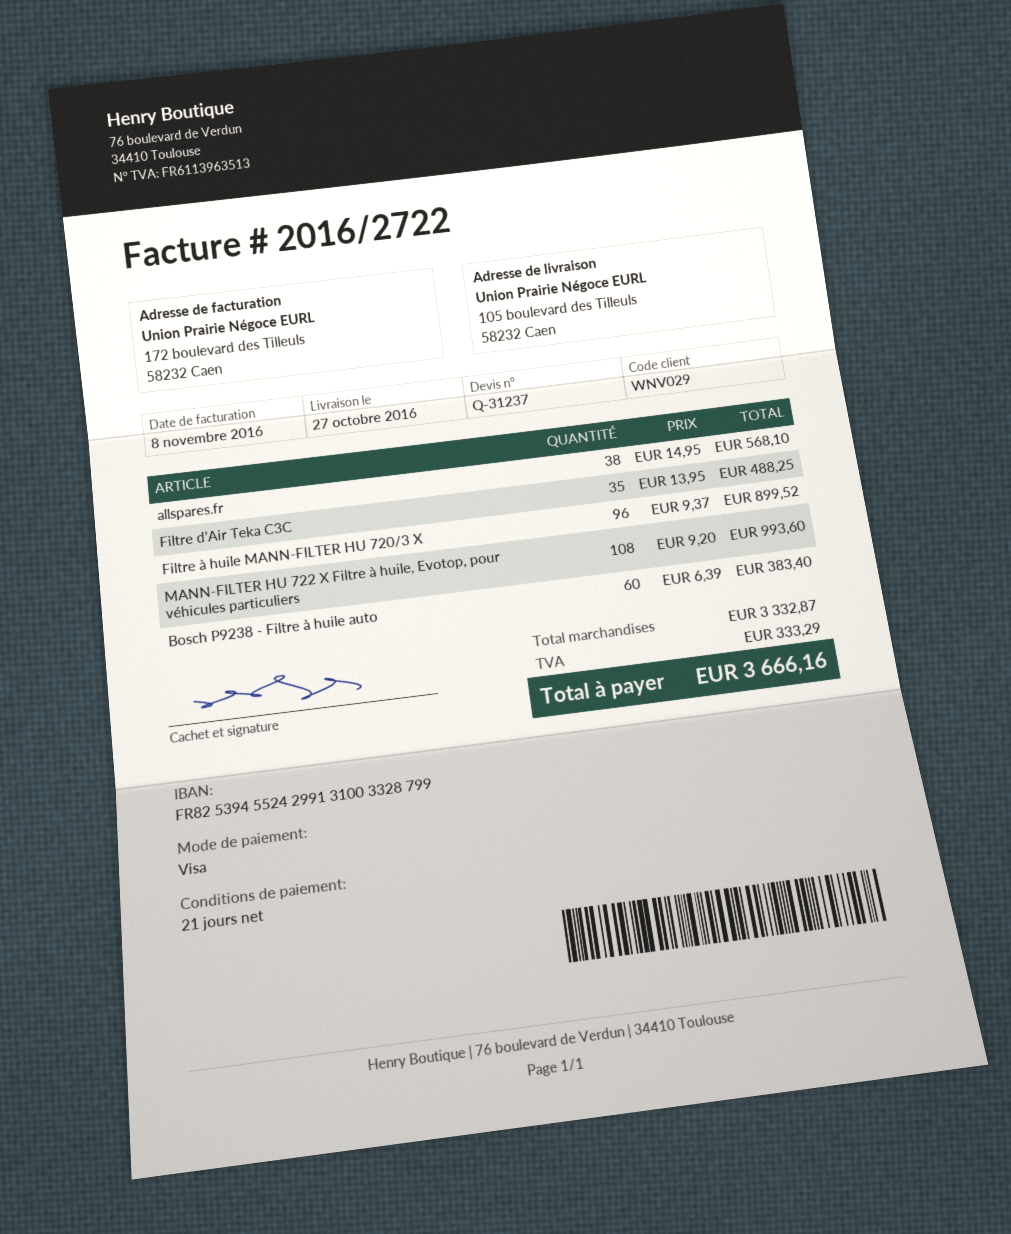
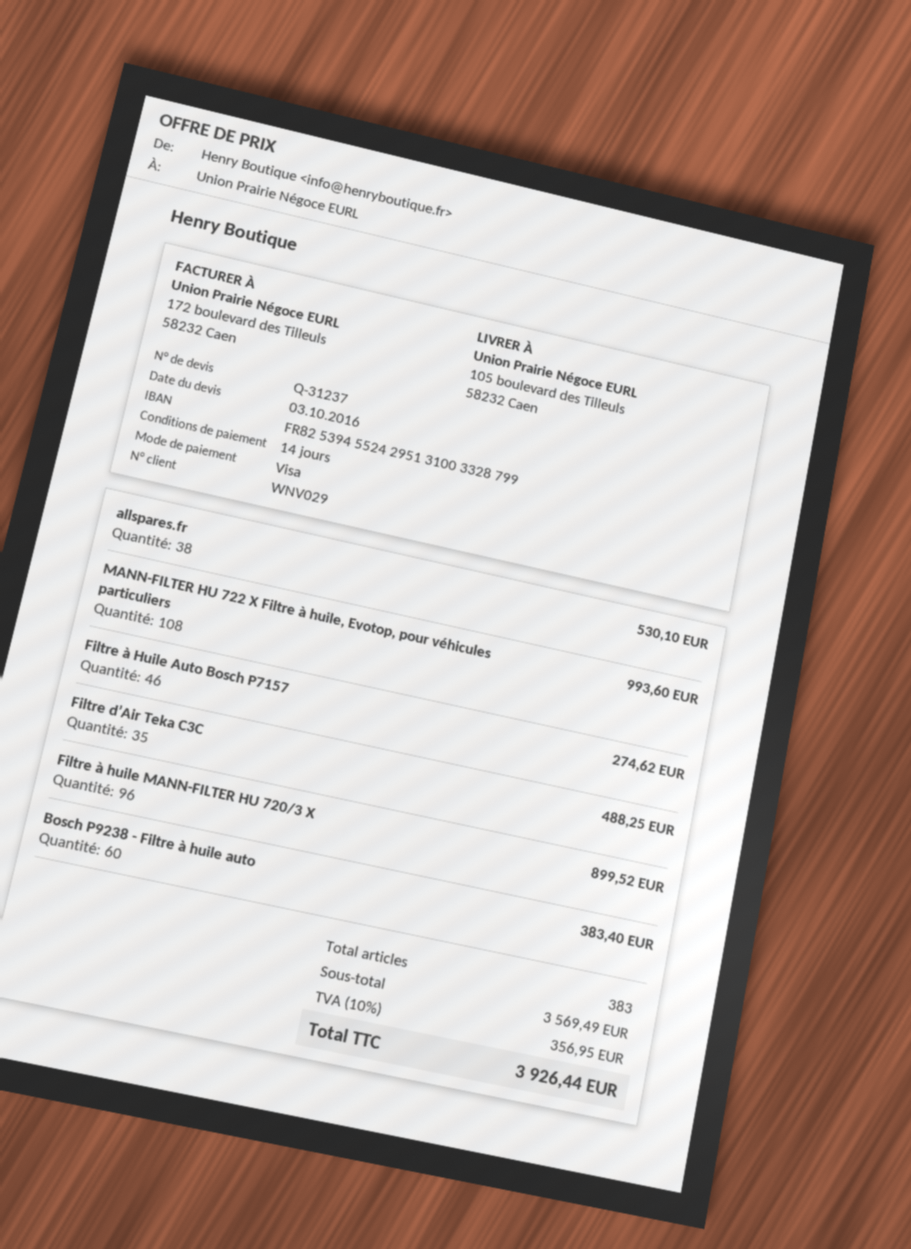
payment terms: 21 days -> 14 days
bank account: FR8253945524299131003328799 -> FR8253945524295131003328799
allspares.fr: 38 for 568.10 -> 38 for 530.10
Filtre à Huile Auto Bosch P7157: none -> 46 for 274.62
subtotal: 3332.87 -> 3569.49
tax: 333.29 -> 356.95
total: 3666.16 -> 3926.44

